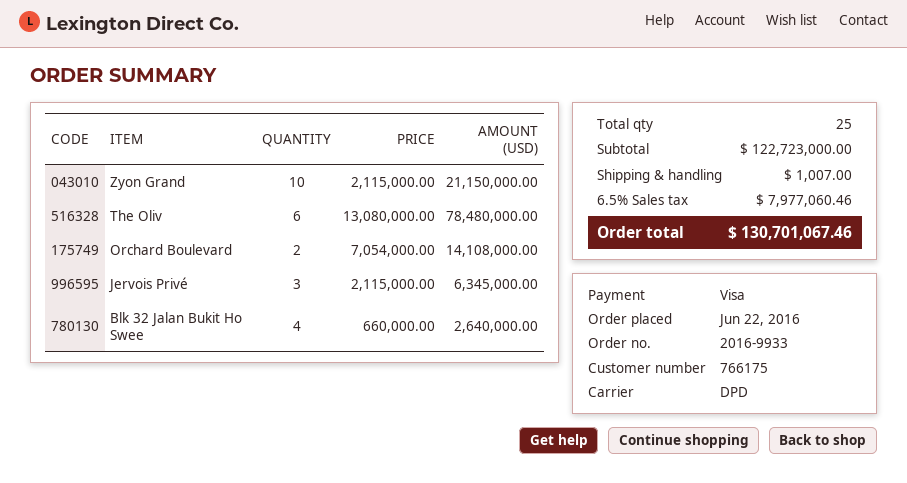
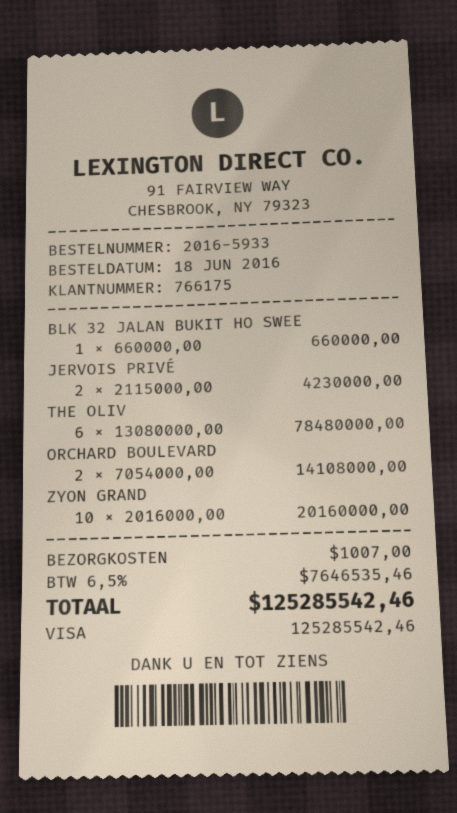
order number: 2016-9933 -> 2016-5933
order date: 2016-06-22 -> 2016-06-18
Zyon Grand: 10 x 2115000.00 = 21150000.00 -> 10 x 2016000.00 = 20160000.00
Jervois Privé: 3 x 2115000.00 = 6345000.00 -> 2 x 2115000.00 = 4230000.00
Blk 32 Jalan Bukit Ho Swee: 4 x 660000.00 = 2640000.00 -> 1 x 660000.00 = 660000.00
tax: 6.5% = 7977060.46 -> 6.5% = 7646535.46
total: 130701067.46 -> 125285542.46

